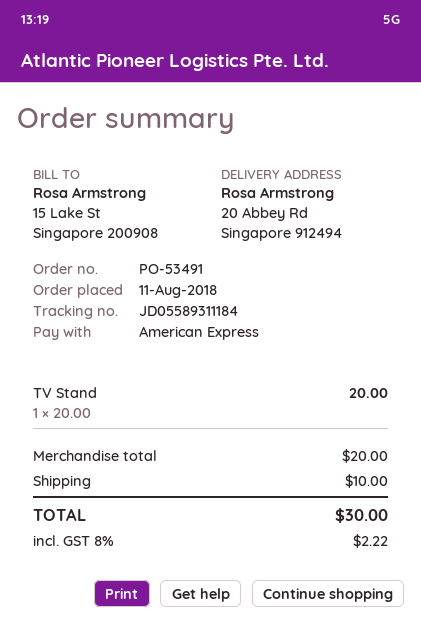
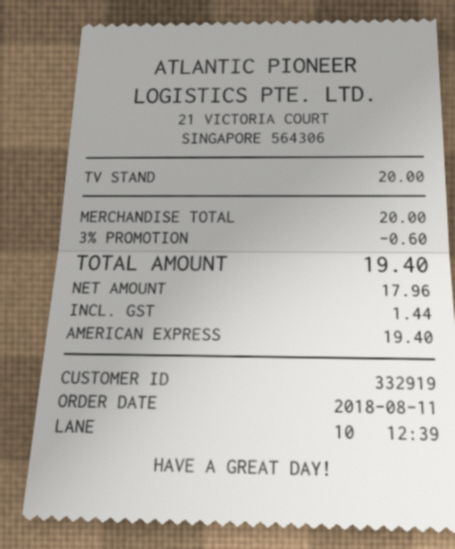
discount: none -> 3% = 0.60
shipping: 10.00 -> none
tax: 2.22 -> 1.44
total: 30.00 -> 19.40

